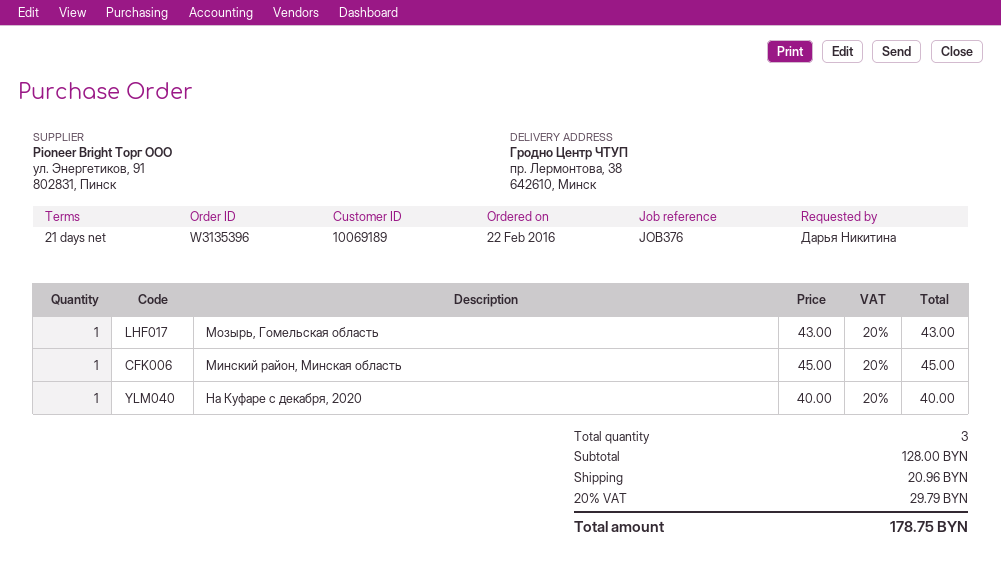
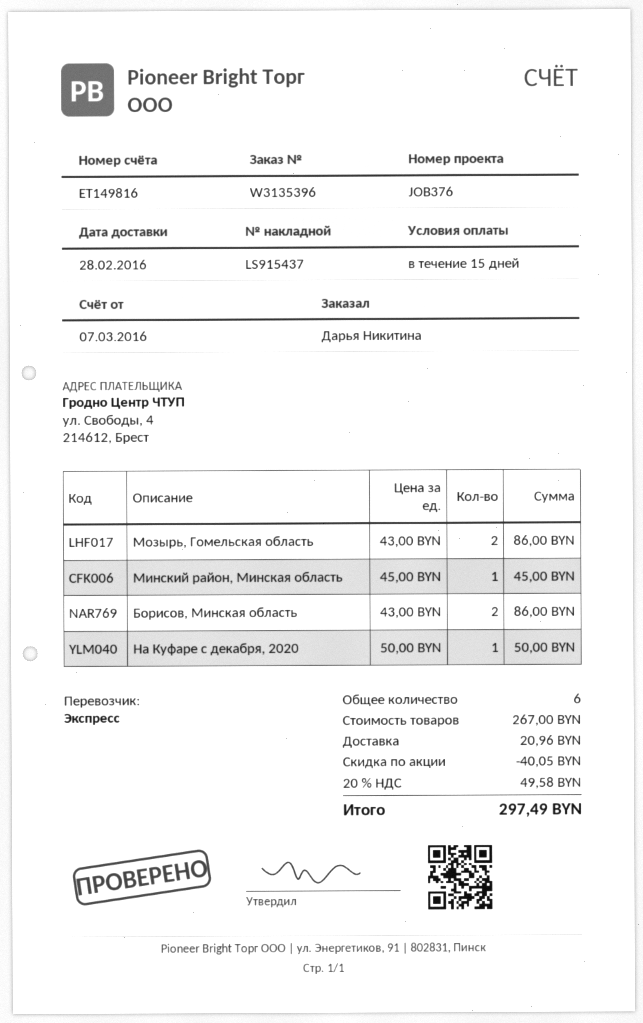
payment terms: 21 days -> 15 days
Мозырь, Гомельская область: 1 x 43.00 = 43.00 -> 2 x 43.00 = 86.00
На Куфаре с декабря, 2020: 1 x 40.00 = 40.00 -> 1 x 50.00 = 50.00
Борисов, Минская область: none -> 2 x 43.00 = 86.00
total quantity: 3 -> 6
subtotal: 128.00 -> 267.00
discount: none -> 40.05
tax: 20% = 29.79 -> 20% = 49.58
total: 178.75 -> 297.49

